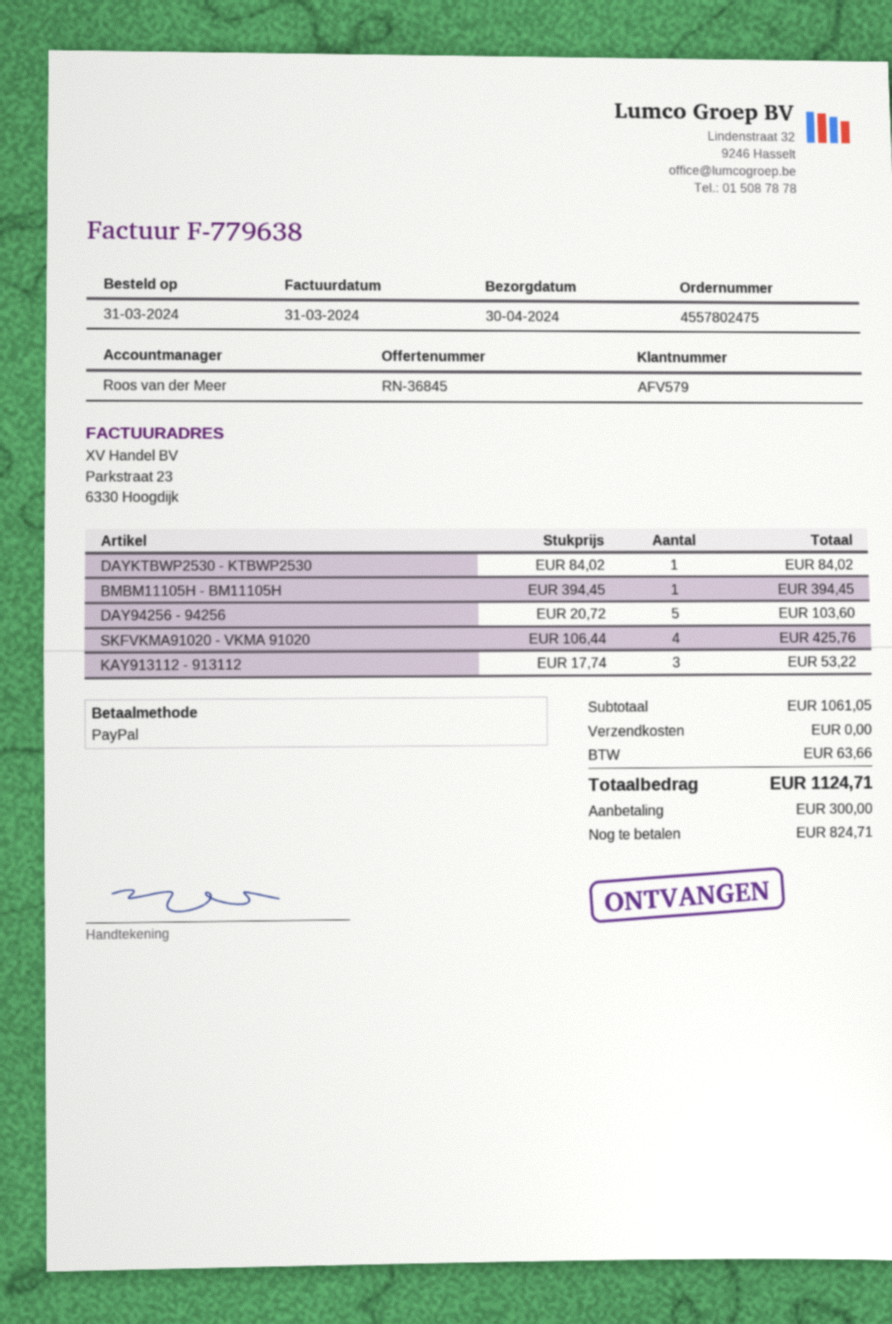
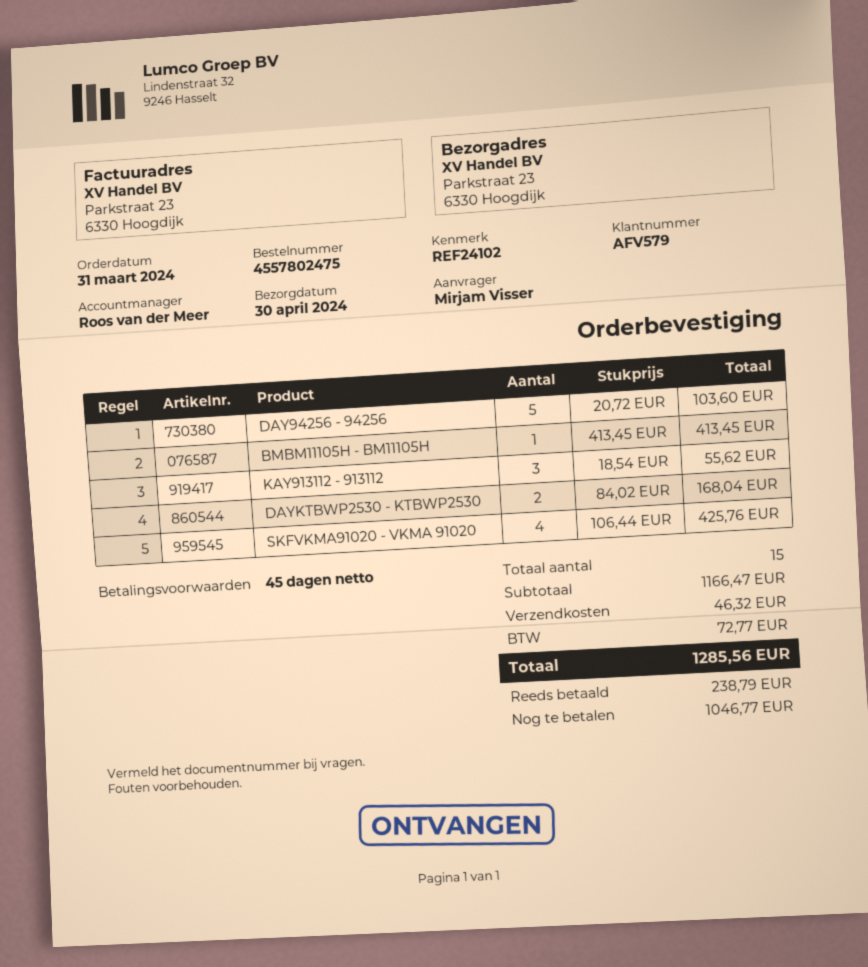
DAYKTBWP2530 - KTBWP2530: 1 x 84.02 = 84.02 -> 2 x 84.02 = 168.04
BMBM11105H - BM11105H: 1 x 394.45 = 394.45 -> 1 x 413.45 = 413.45
KAY913112 - 913112: 3 x 17.74 = 53.22 -> 3 x 18.54 = 55.62
subtotal: 1061.05 -> 1166.47
shipping: 0.00 -> 46.32
tax: 63.66 -> 72.77
total: 1124.71 -> 1285.56
deposit: 300.00 -> 238.79
balance: 824.71 -> 1046.77

